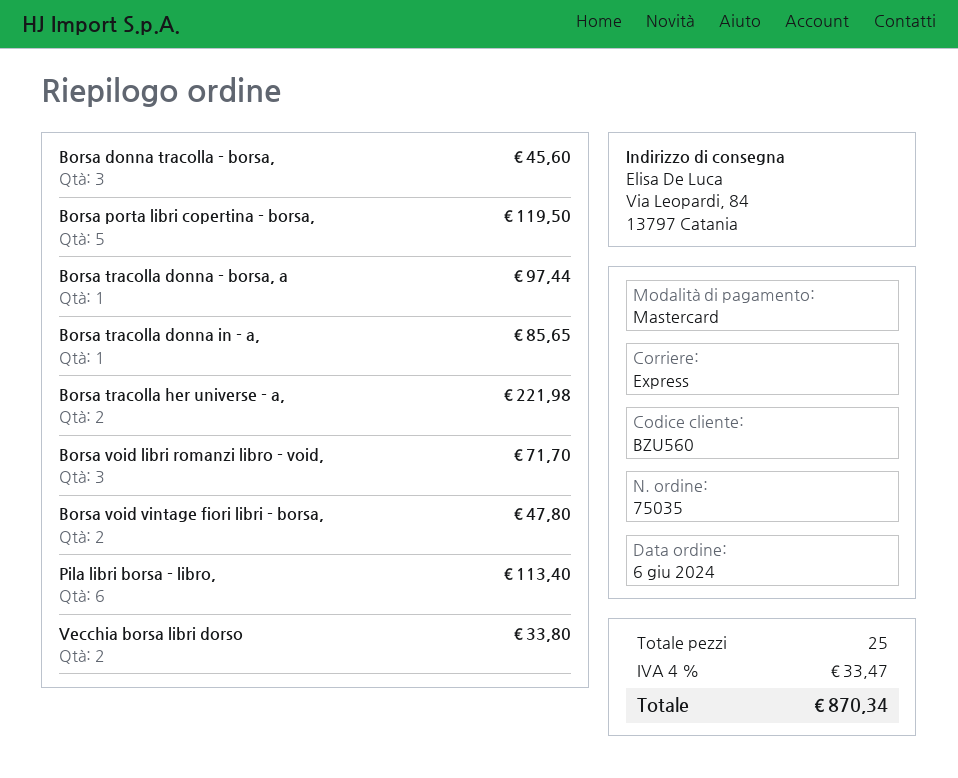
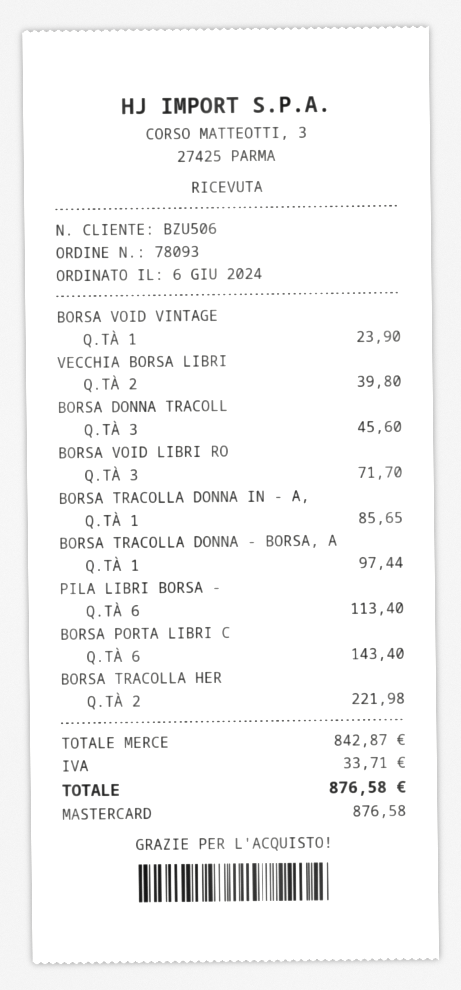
order number: 75035 -> 78093
customer number: BZU560 -> BZU506
Borsa porta libri copertina - borsa,: 5 for 119.50 -> 6 for 143.40
Borsa void vintage fiori libri - borsa,: 2 for 47.80 -> 1 for 23.90
Vecchia borsa libri dorso: 2 for 33.80 -> 2 for 39.80
tax: 33.47 -> 33.71
total: 870.34 -> 876.58

